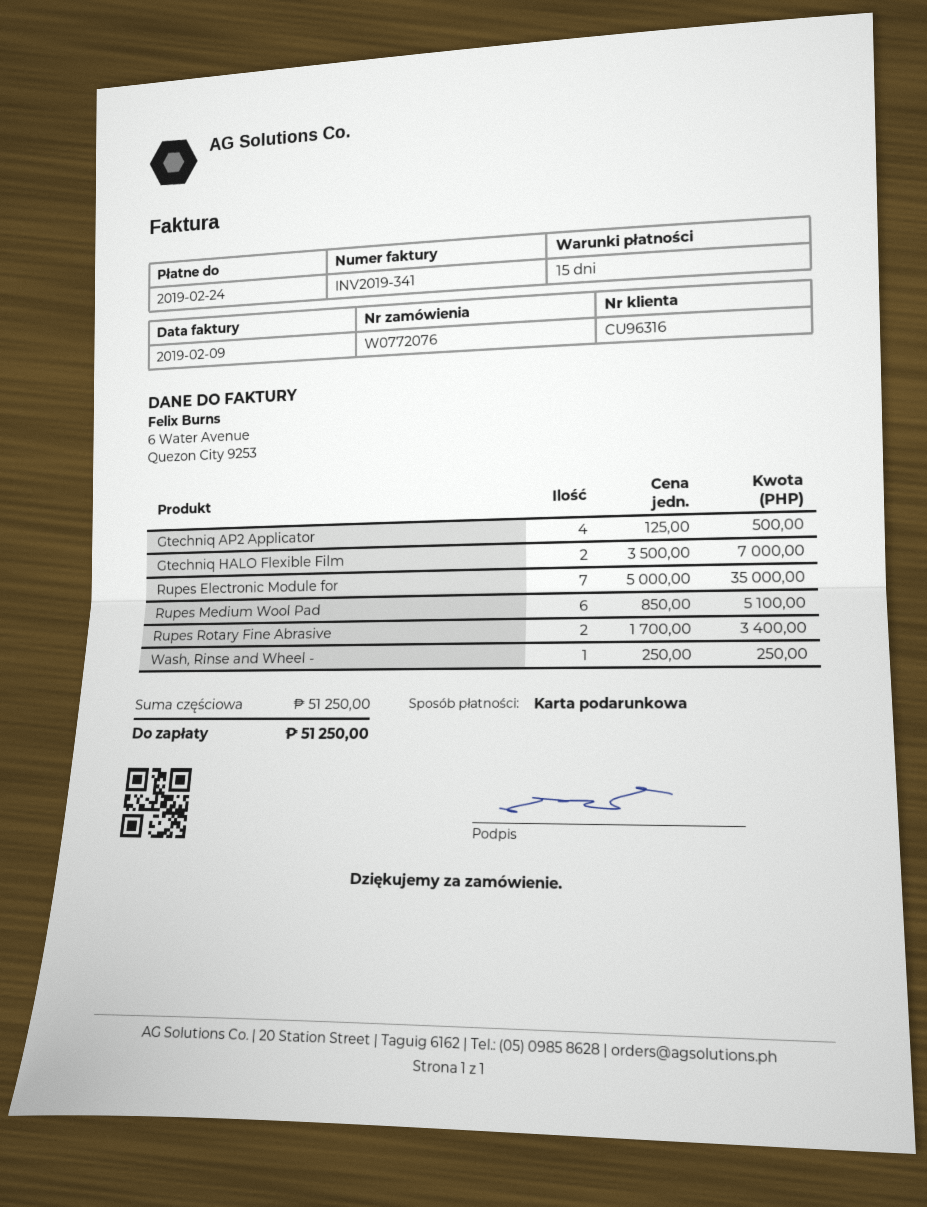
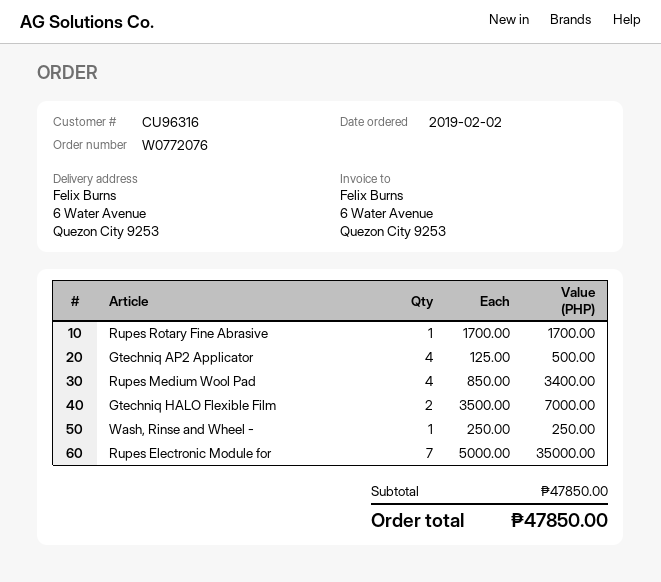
Rupes Medium Wool Pad: 6 x 850.00 = 5100.00 -> 4 x 850.00 = 3400.00
Rupes Rotary Fine Abrasive: 2 x 1700.00 = 3400.00 -> 1 x 1700.00 = 1700.00
subtotal: 51250.00 -> 47850.00
total: 51250.00 -> 47850.00

